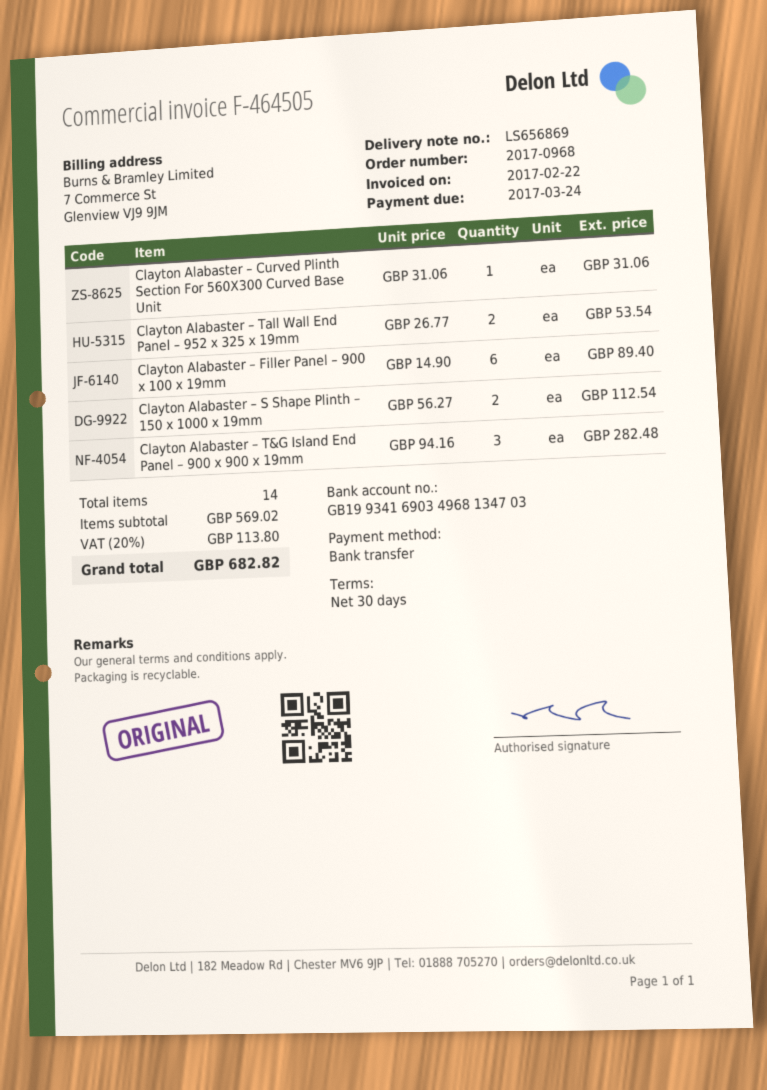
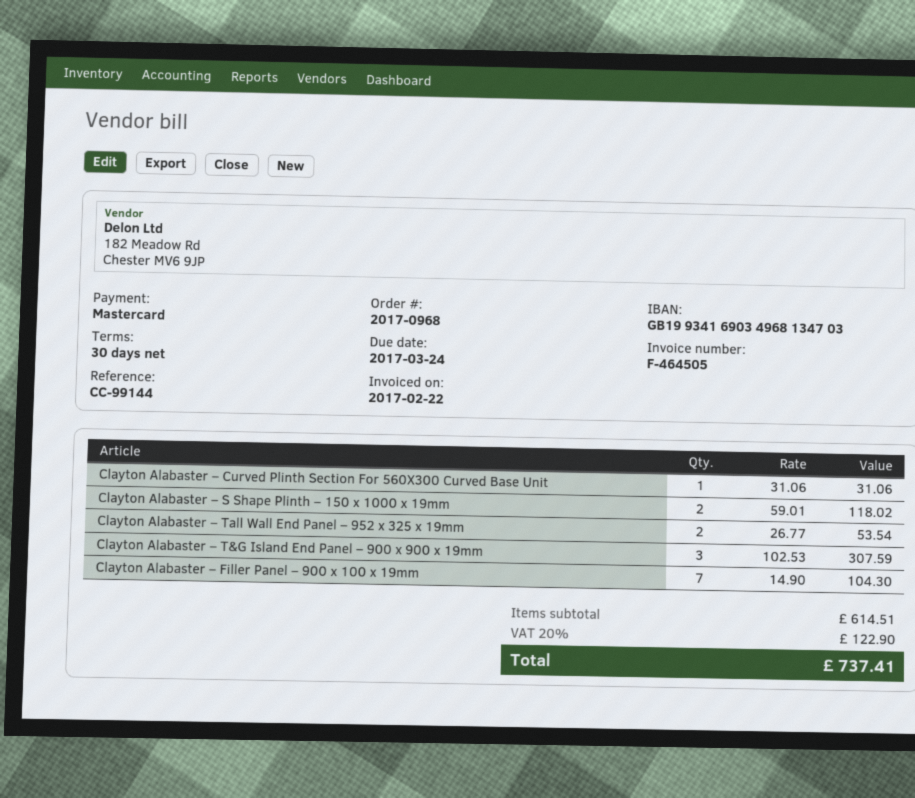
payment method: bank transfer -> Mastercard
Clayton Alabaster – Filler Panel – 900 x 100 x 19mm: 6 x 14.90 = 89.40 -> 7 x 14.90 = 104.30
Clayton Alabaster – S Shape Plinth – 150 x 1000 x 19mm: 2 x 56.27 = 112.54 -> 2 x 59.01 = 118.02
Clayton Alabaster – T&G Island End Panel – 900 x 900 x 19mm: 3 x 94.16 = 282.48 -> 3 x 102.53 = 307.59
subtotal: 569.02 -> 614.51
tax: 20% = 113.80 -> 20% = 122.90
total: 682.82 -> 737.41

